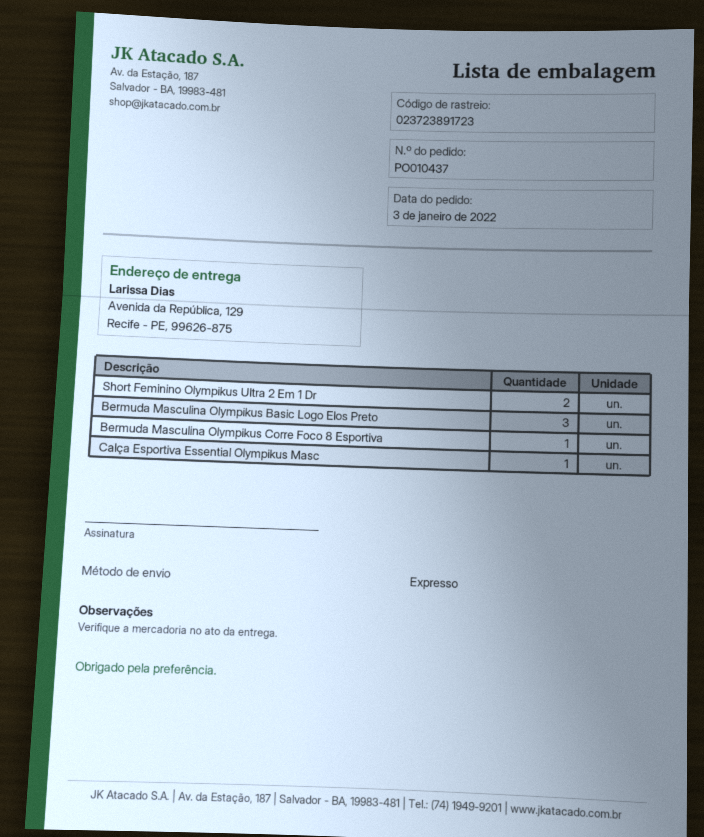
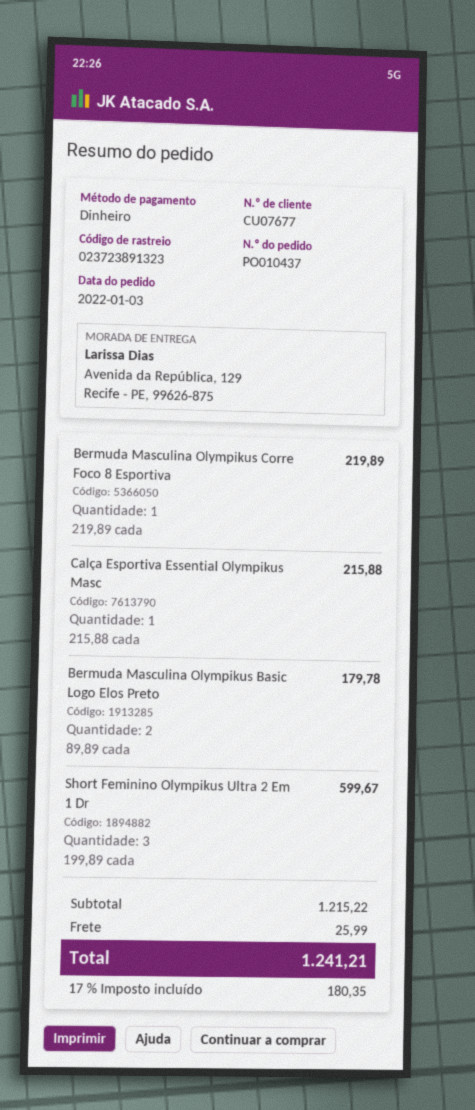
tracking number: 023723891723 -> 023723891323
Short Feminino Olympikus Ultra 2 Em 1 Dr: 2 -> 3
Bermuda Masculina Olympikus Basic Logo Elos Preto: 3 -> 2

